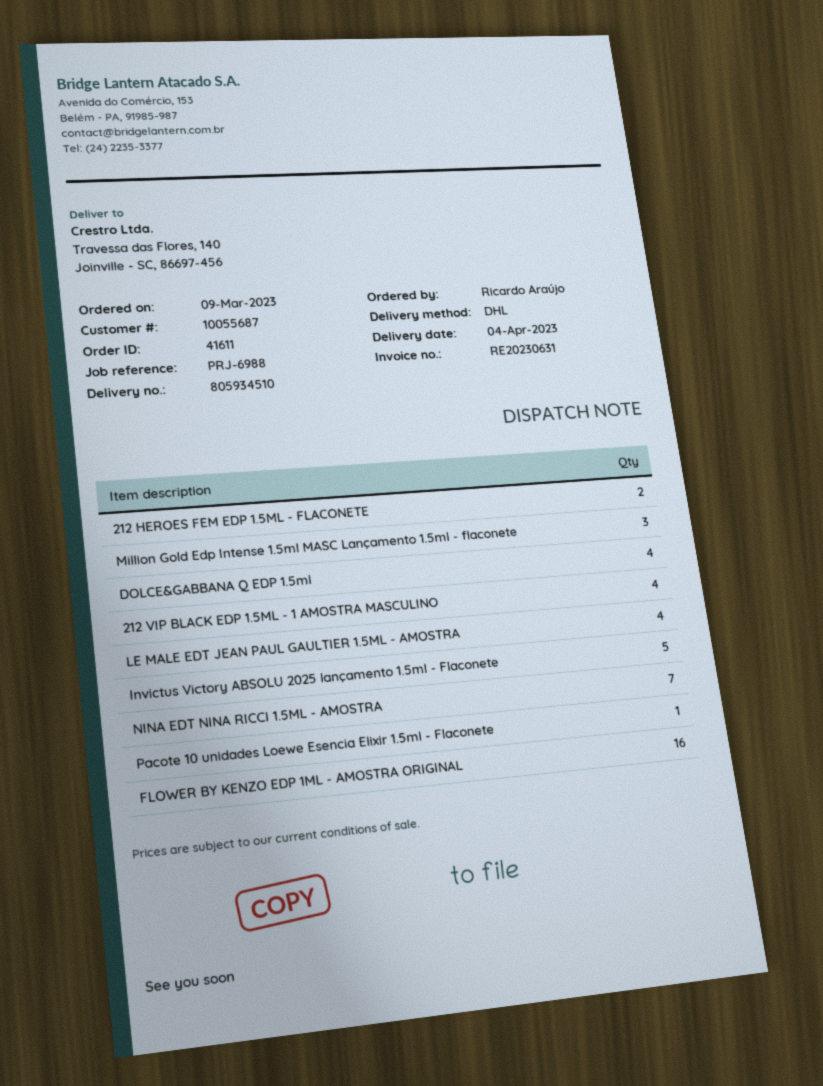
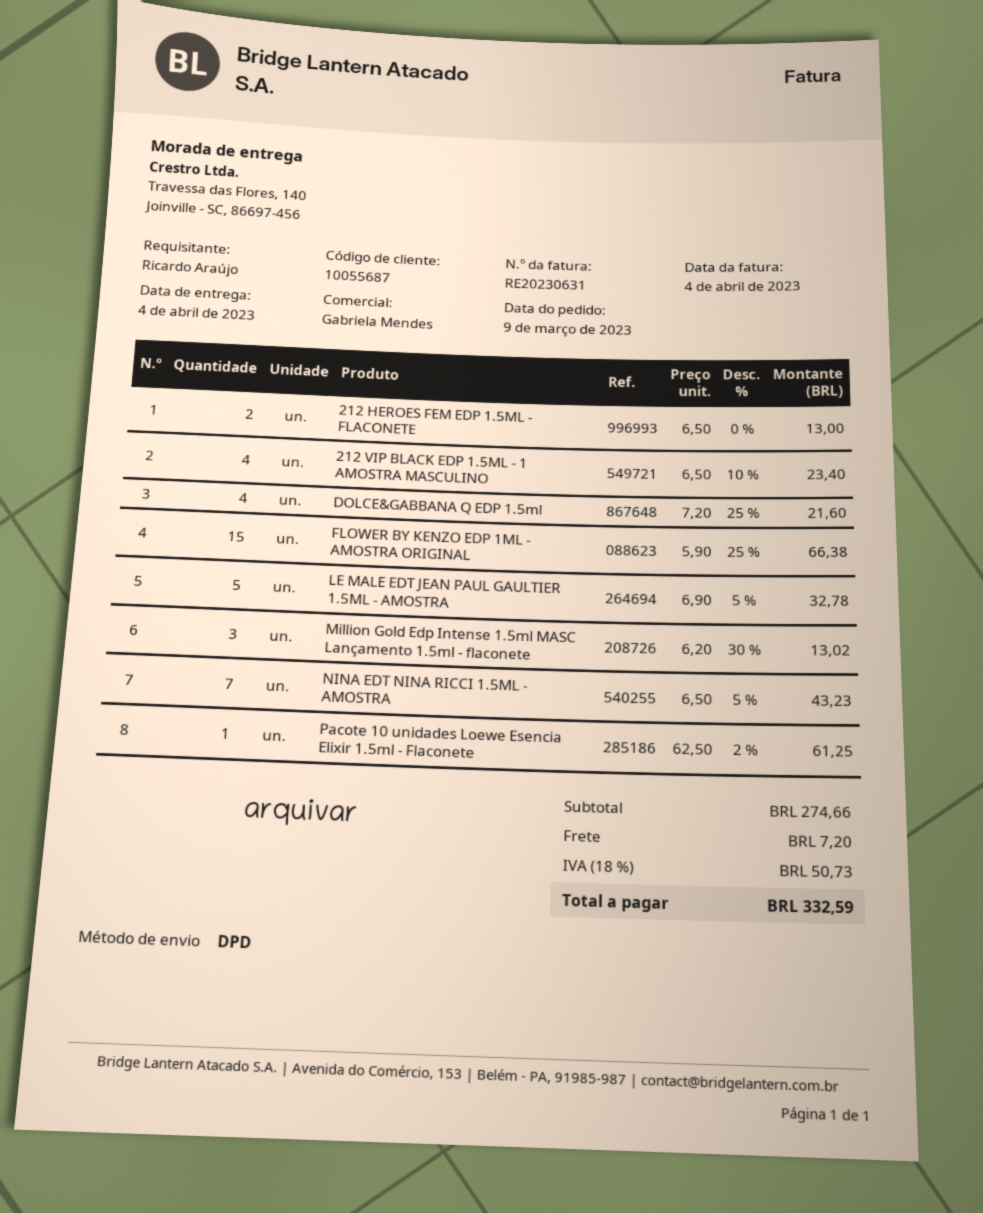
shipping method: DHL -> DPD
LE MALE EDT JEAN PAUL GAULTIER 1.5ML - AMOSTRA: 4 -> 5
Invictus Victory ABSOLU 2025 lançamento 1.5ml - Flaconete: 5 -> none
FLOWER BY KENZO EDP 1ML - AMOSTRA ORIGINAL: 16 -> 15

